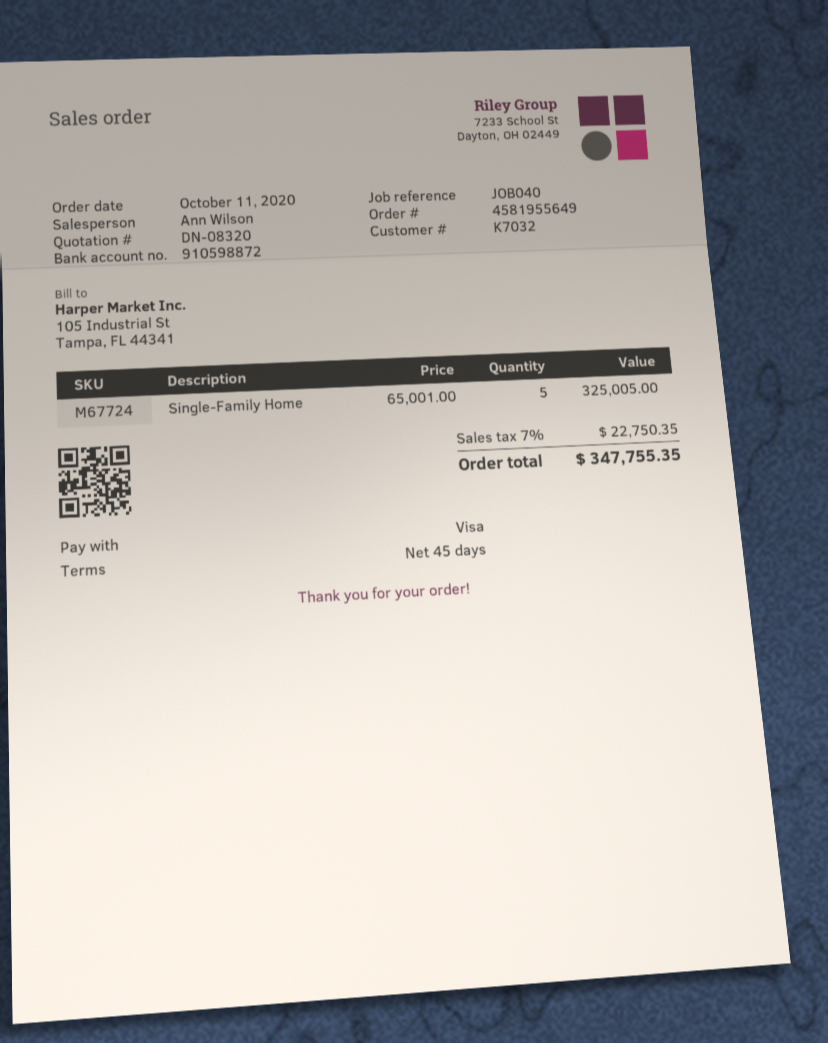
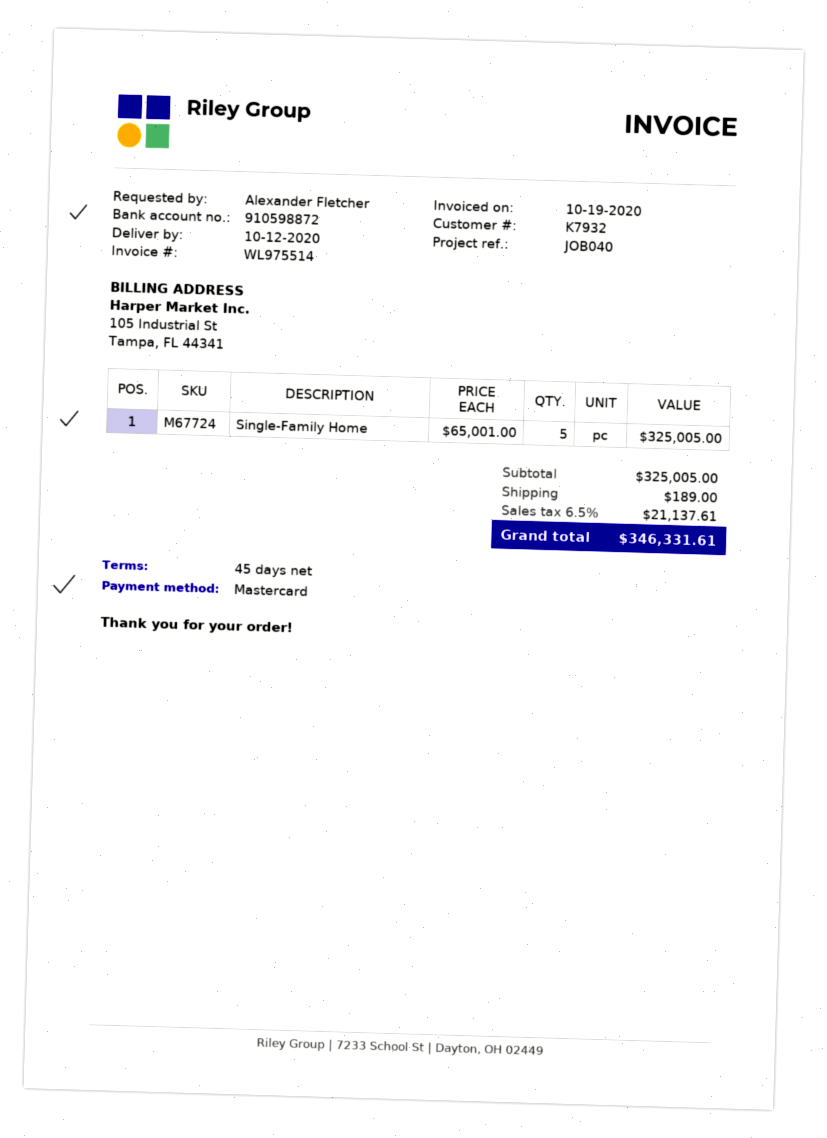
customer number: K7032 -> K7932
payment method: Visa -> Mastercard
shipping: none -> 189.00
tax: 7% = 22750.35 -> 6.5% = 21137.61
total: 347755.35 -> 346331.61

